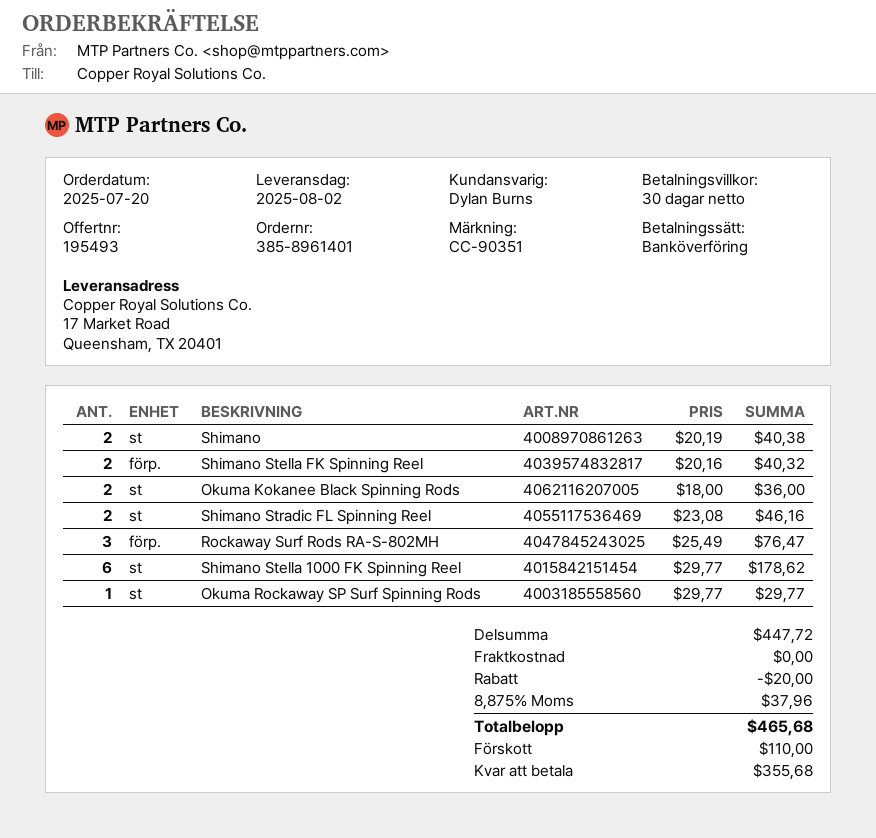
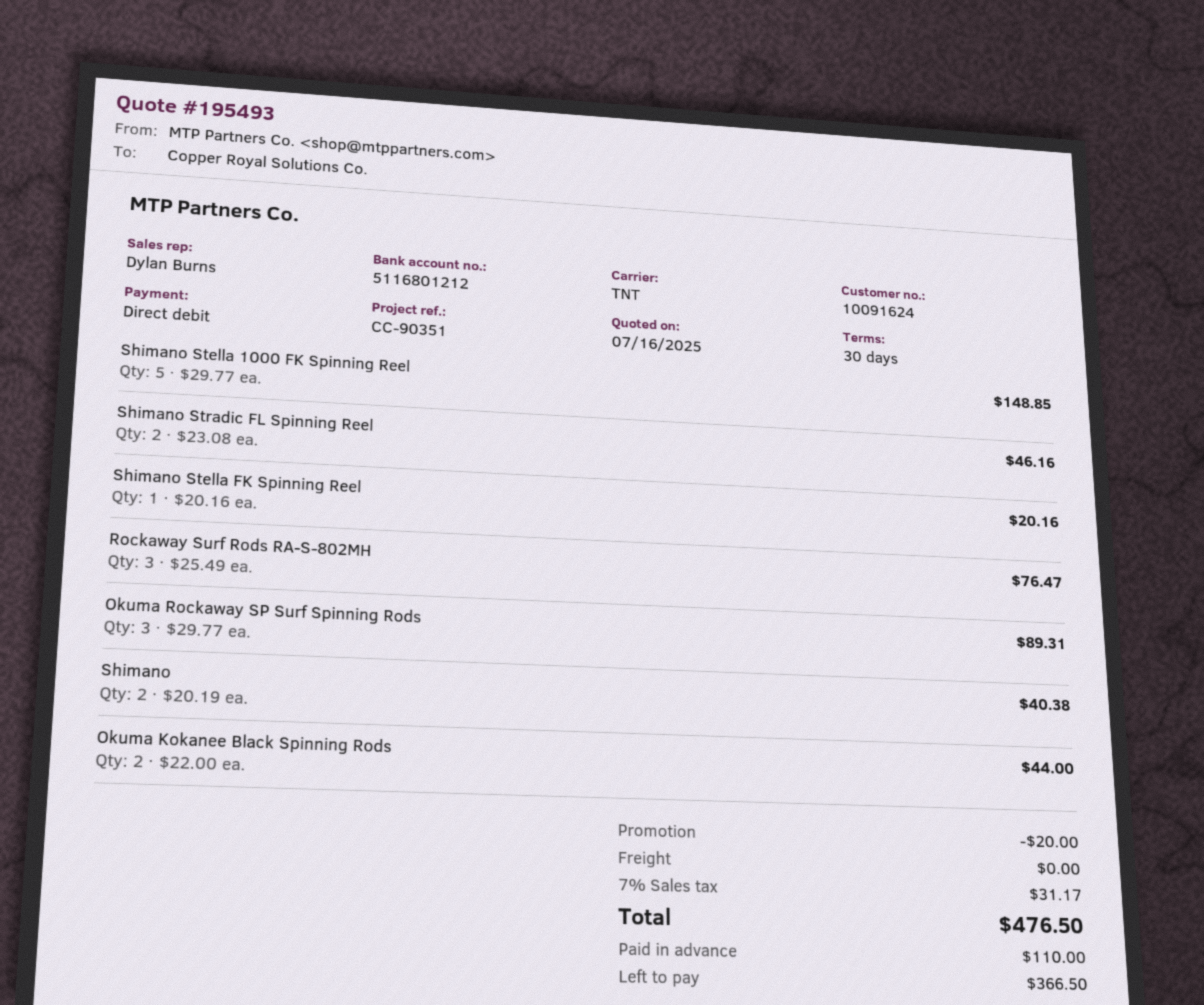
payment method: bank transfer -> direct debit
Shimano Stella FK Spinning Reel: 2 x 20.16 = 40.32 -> 1 x 20.16 = 20.16
Okuma Kokanee Black Spinning Rods: 2 x 18.00 = 36.00 -> 2 x 22.00 = 44.00
Shimano Stella 1000 FK Spinning Reel: 6 x 29.77 = 178.62 -> 5 x 29.77 = 148.85
Okuma Rockaway SP Surf Spinning Rods: 1 x 29.77 = 29.77 -> 3 x 29.77 = 89.31
tax: 8.875% = 37.96 -> 7% = 31.17
total: 465.68 -> 476.50
balance: 355.68 -> 366.50

